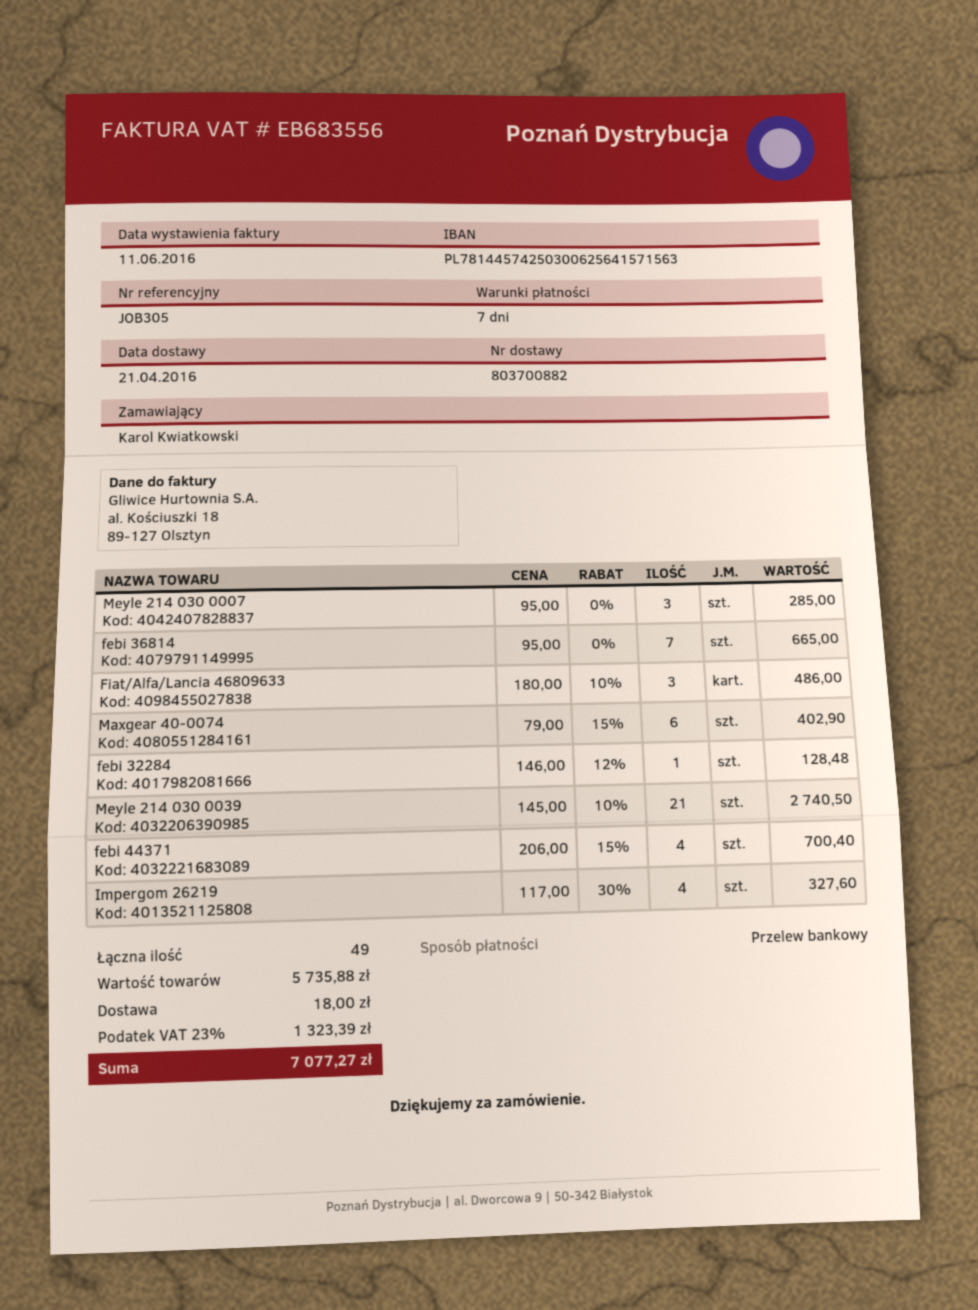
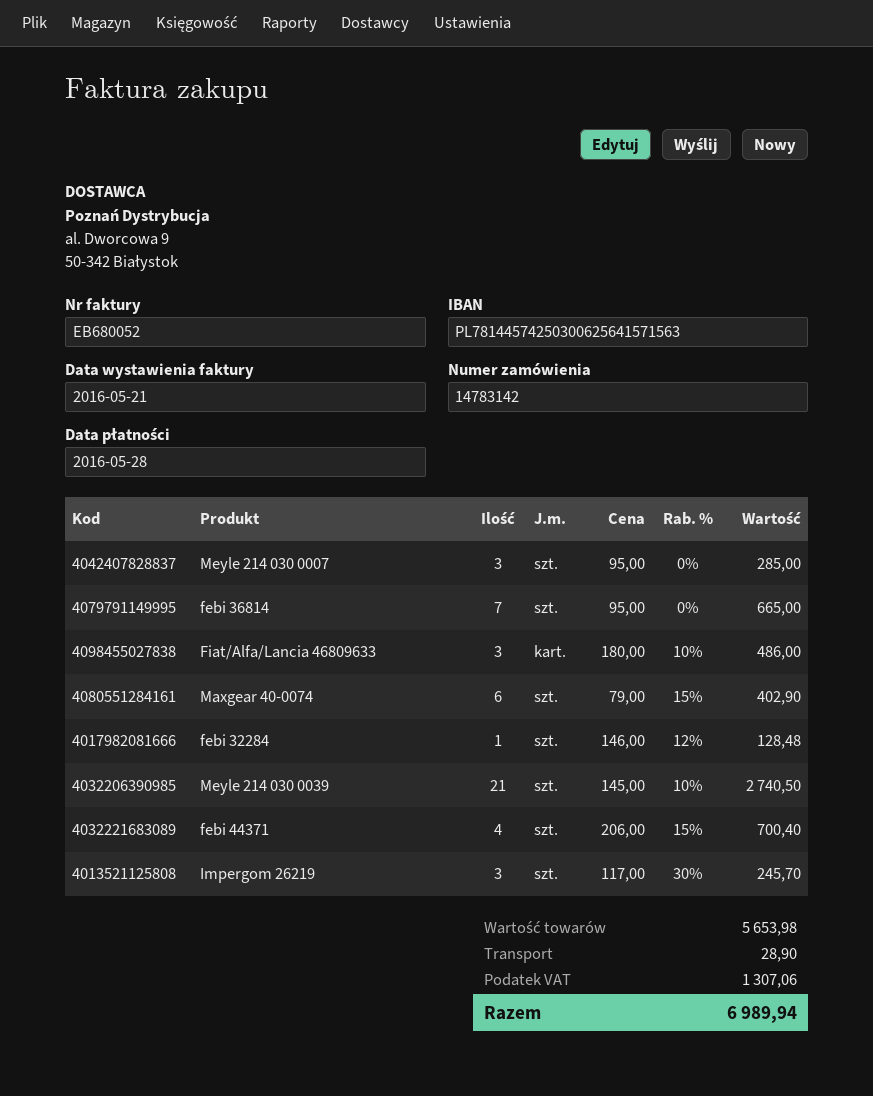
invoice number: EB683556 -> EB680052
invoice date: 2016-06-11 -> 2016-05-21
Impergom 26219: 4 x 117.00 - 30% = 327.60 -> 3 x 117.00 - 30% = 245.70
subtotal: 5735.88 -> 5653.98
shipping: 18.00 -> 28.90
tax: 1323.39 -> 1307.06
total: 7077.27 -> 6989.94

